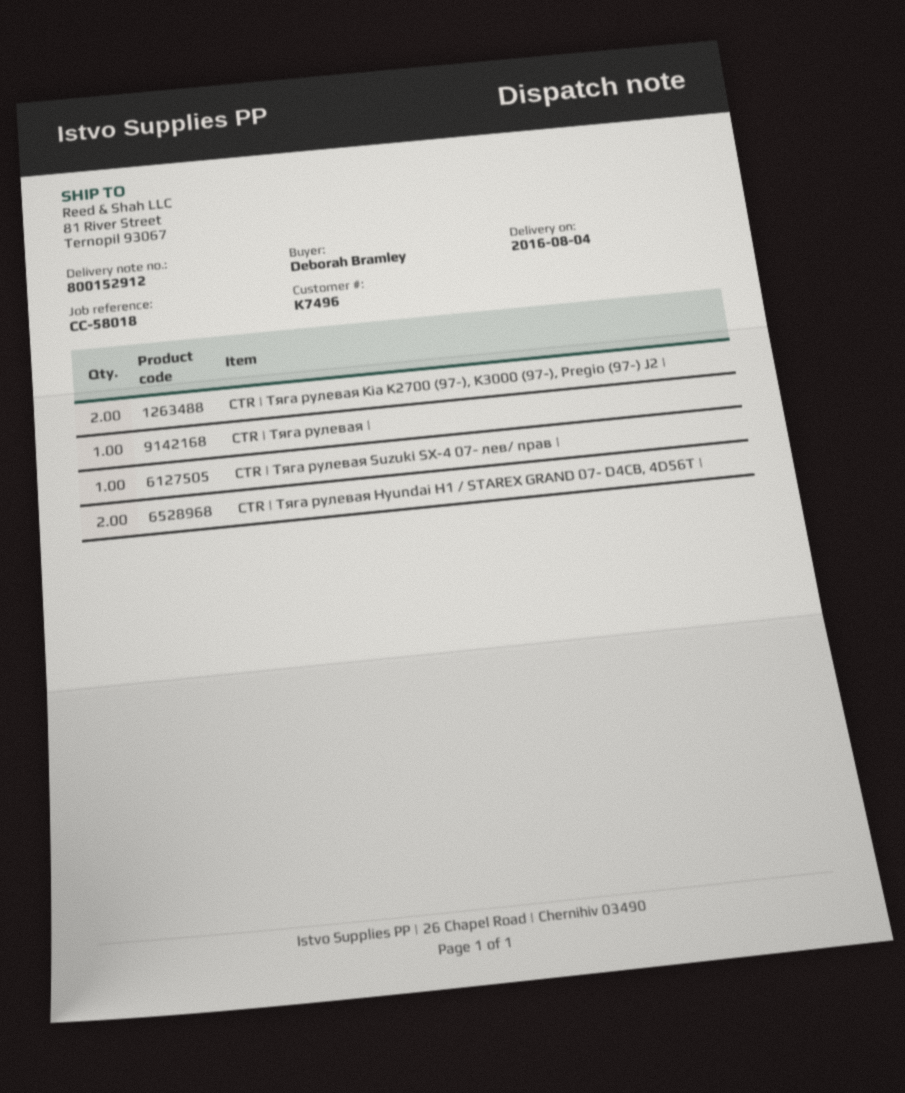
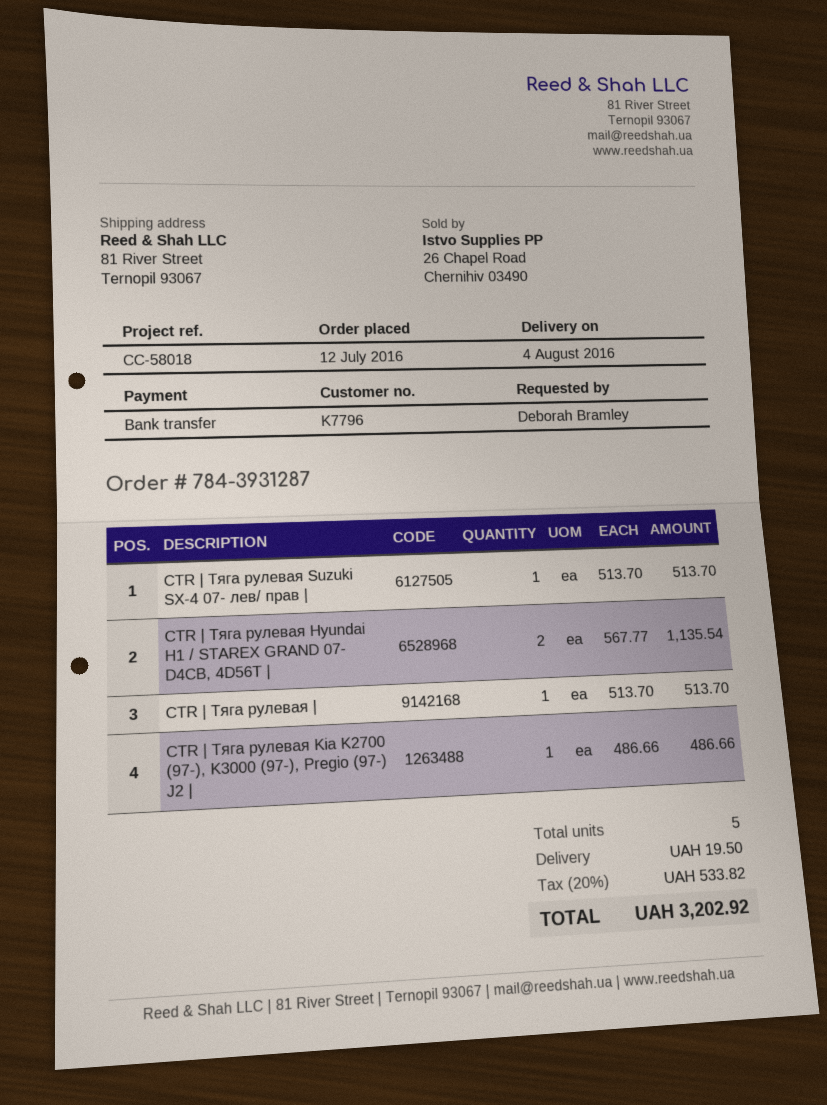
customer number: K7496 -> K7796
CTR | Тяга рулевая Kia K2700 (97-), K3000 (97-), Pregio (97-) J2 |: 2 -> 1

